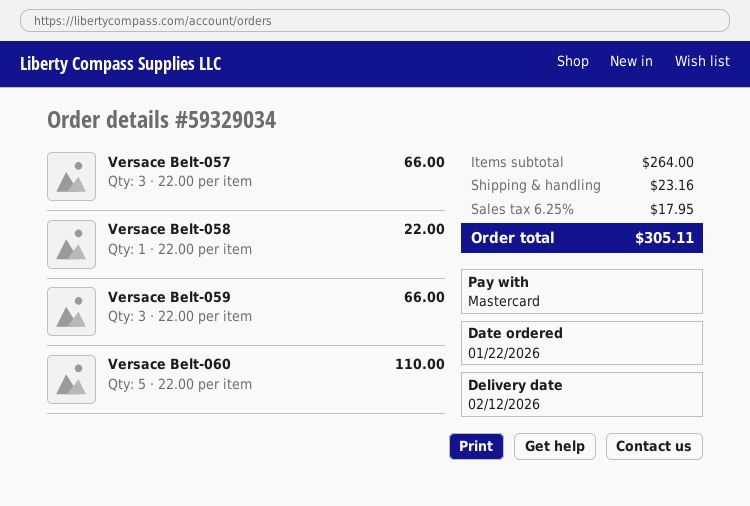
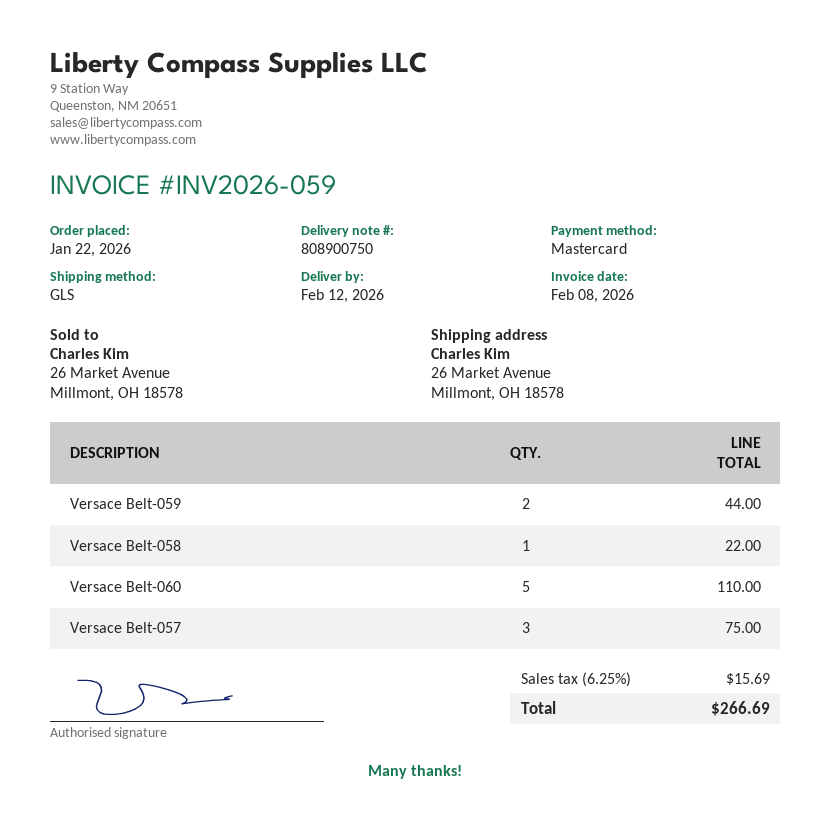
Versace Belt-057: 3 for 66.00 -> 3 for 75.00
Versace Belt-059: 3 for 66.00 -> 2 for 44.00
shipping: 23.16 -> none
tax: 6.25% = 17.95 -> 6.25% = 15.69
total: 305.11 -> 266.69

